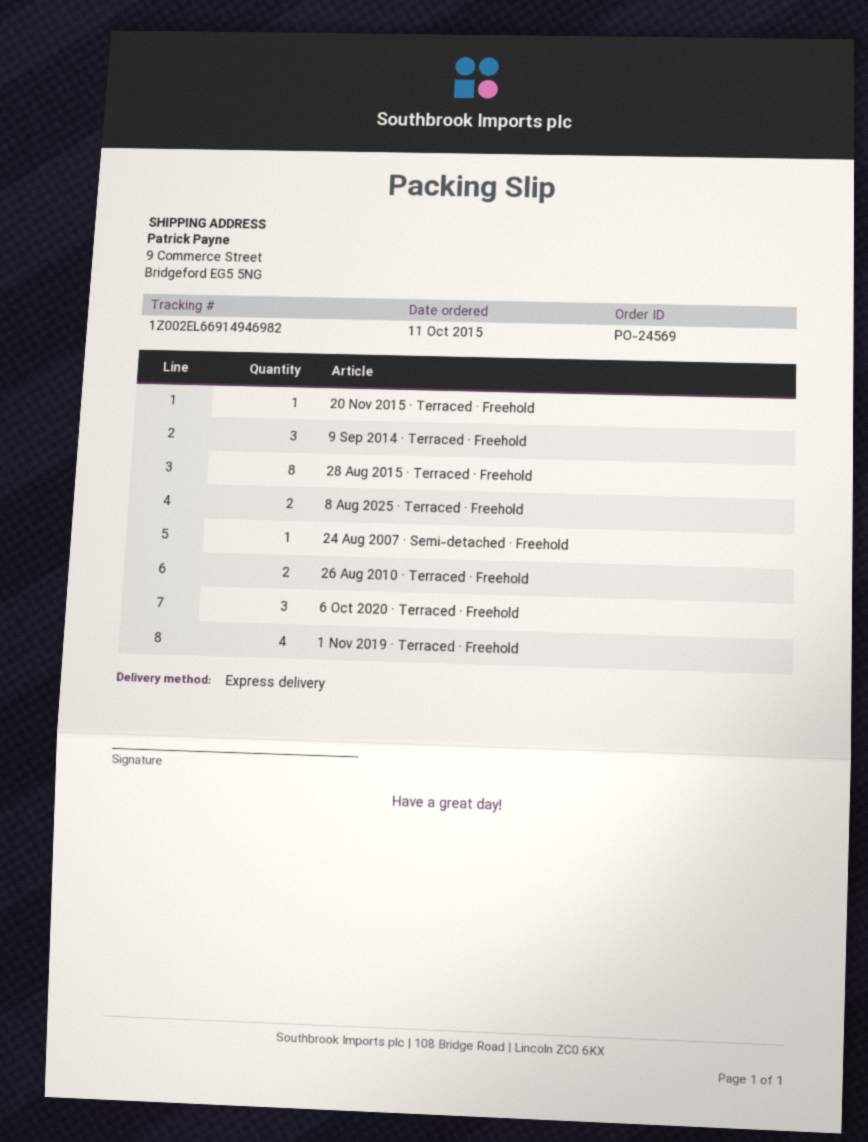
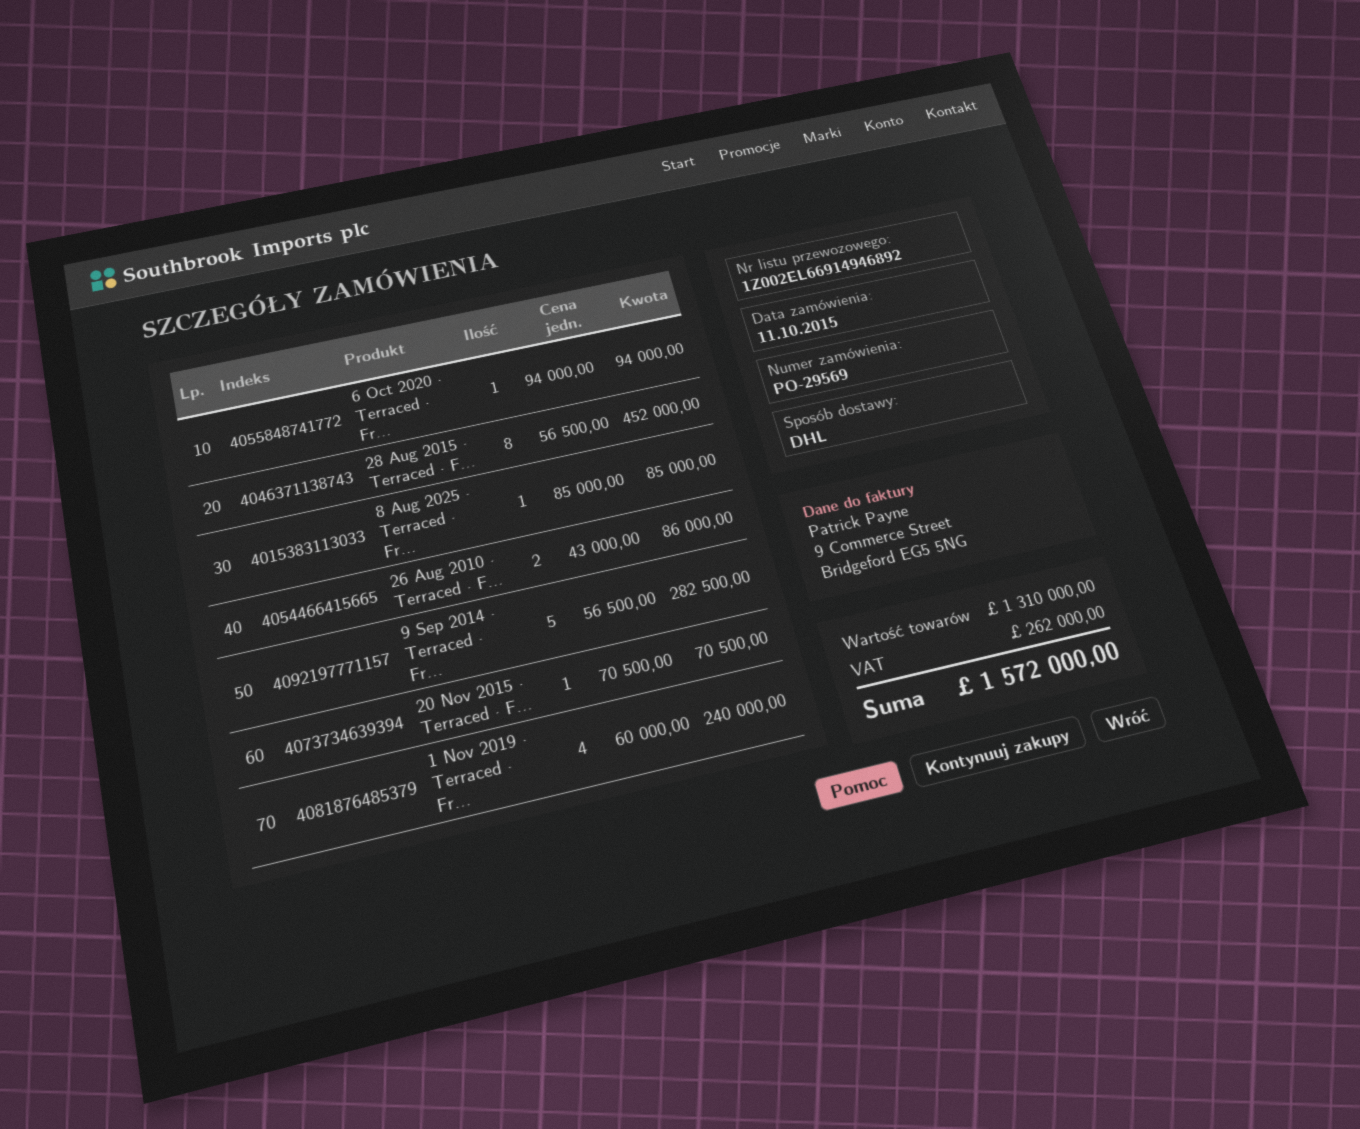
order number: PO-24569 -> PO-29569
shipping method: express -> DHL
tracking number: 1Z002EL66914946982 -> 1Z002EL66914946892
9 Sep 2014 · Terraced · Freehold: 3 -> 5
8 Aug 2025 · Terraced · Freehold: 2 -> 1
24 Aug 2007 · Semi-detached · Freehold: 1 -> none
6 Oct 2020 · Terraced · Freehold: 3 -> 1

